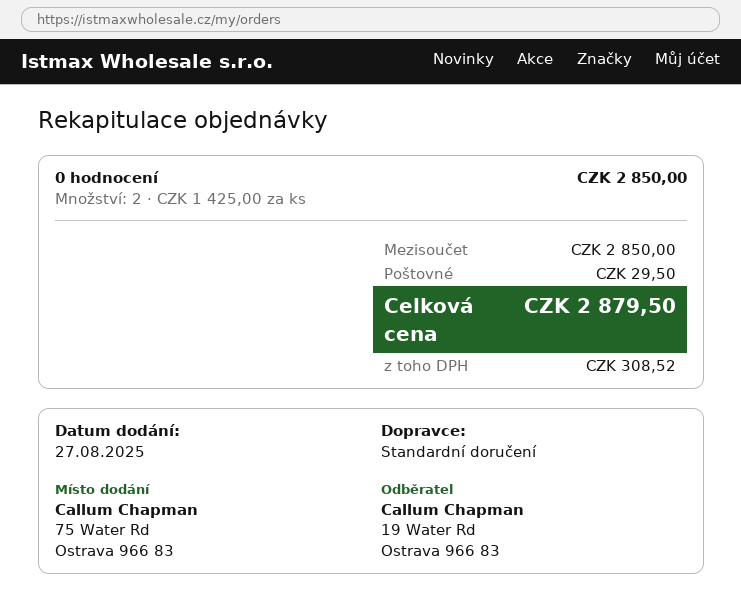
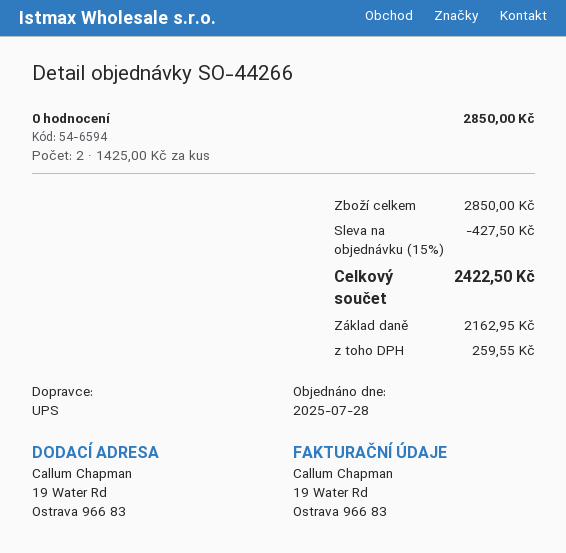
shipping method: standard -> UPS
ship to: 75 Water Rd, Ostrava 966 83 -> 19 Water Rd, Ostrava 966 83
discount: none -> 15% = 427.50
shipping: 29.50 -> none
tax: 308.52 -> 259.55
total: 2879.50 -> 2422.50

